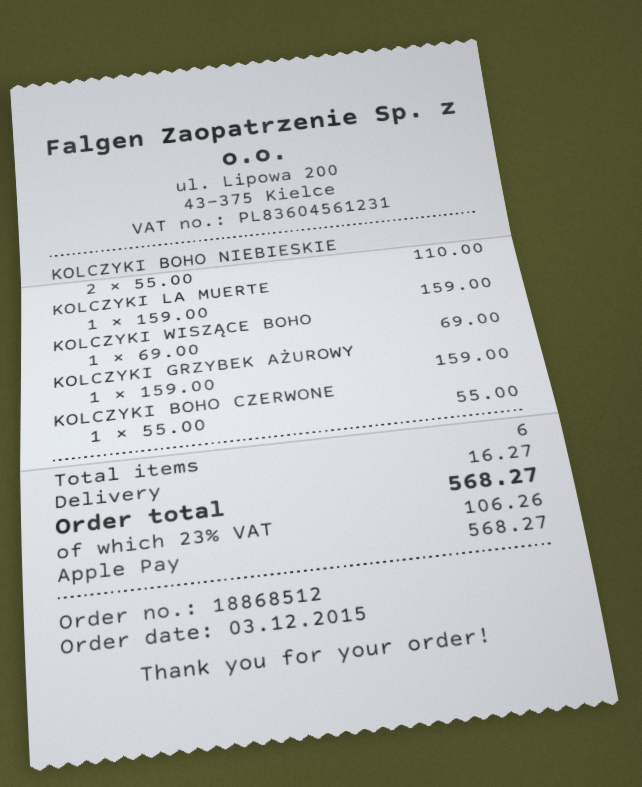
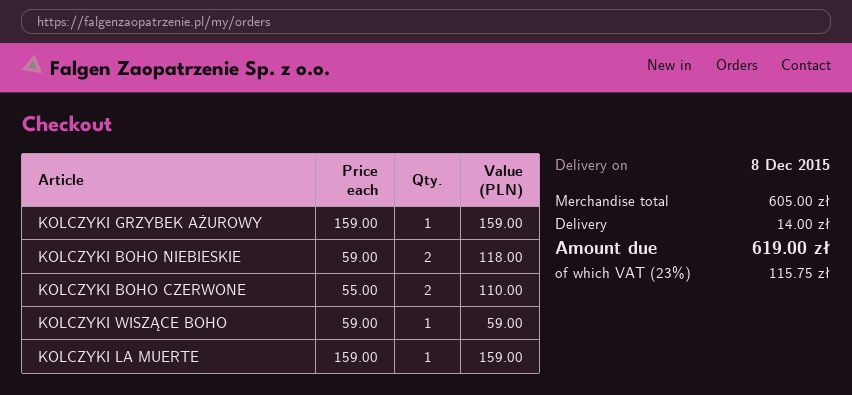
KOLCZYKI BOHO NIEBIESKIE: 2 x 55.00 = 110.00 -> 2 x 59.00 = 118.00
KOLCZYKI WISZĄCE BOHO: 1 x 69.00 = 69.00 -> 1 x 59.00 = 59.00
KOLCZYKI BOHO CZERWONE: 1 x 55.00 = 55.00 -> 2 x 55.00 = 110.00
shipping: 16.27 -> 14.00
tax: 23% = 106.26 -> 23% = 115.75
total: 568.27 -> 619.00

